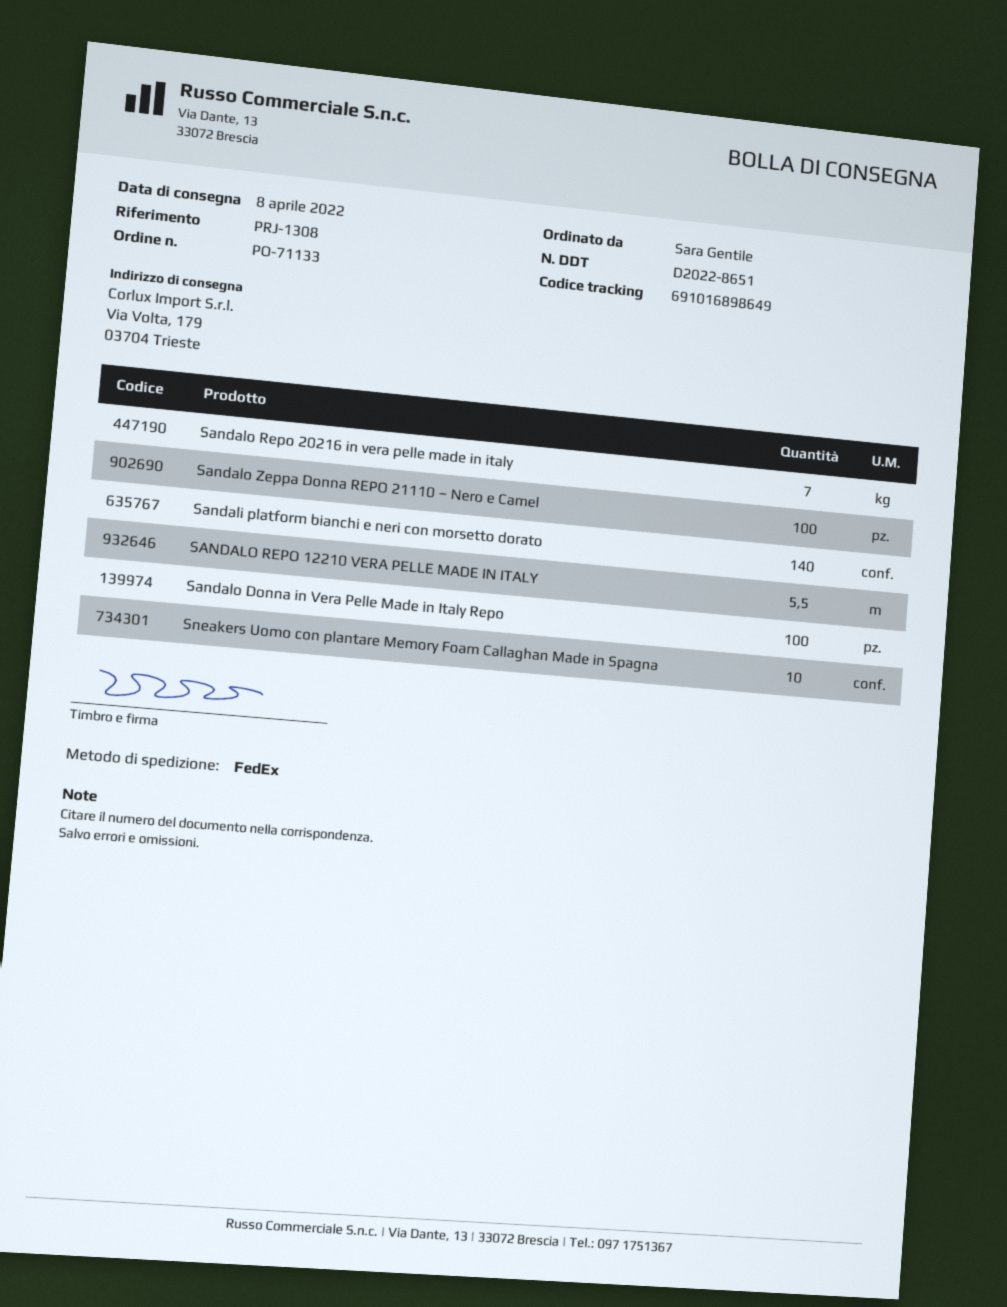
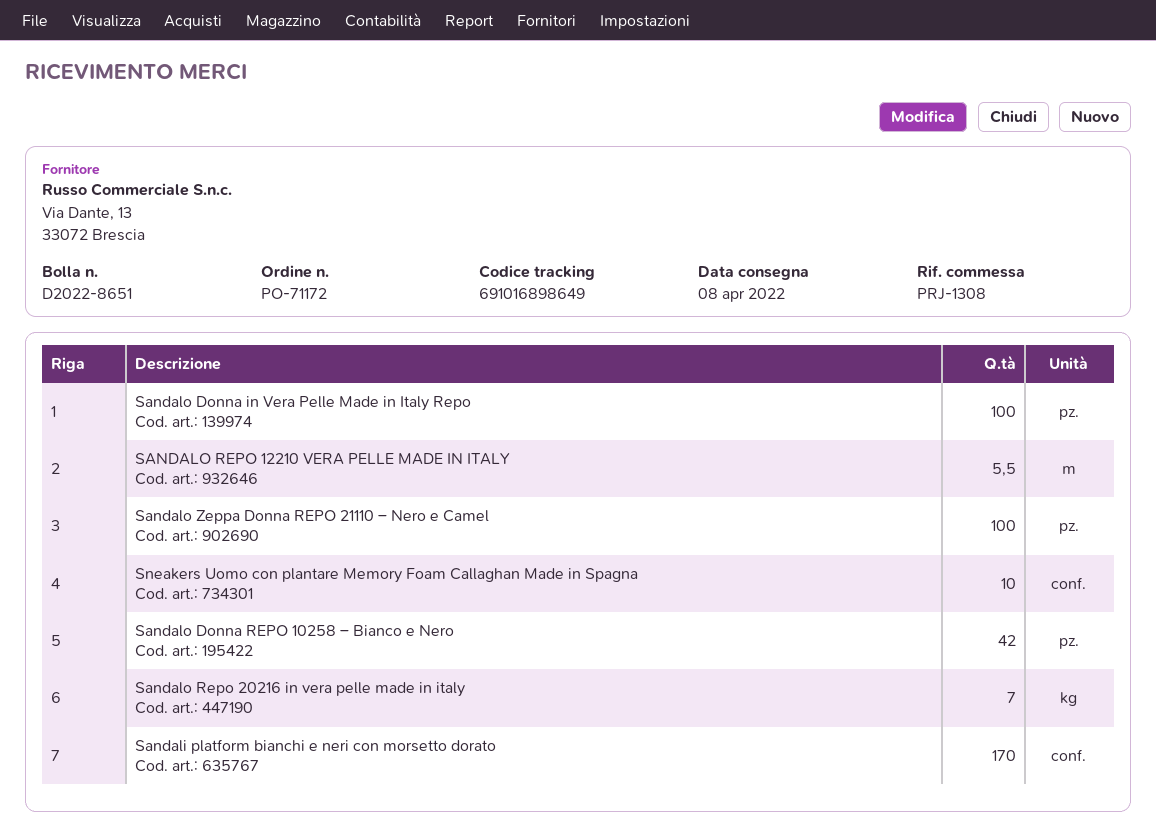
order number: PO-71133 -> PO-71172
Sandali platform bianchi e neri con morsetto dorato: 140 -> 170
Sandalo Donna REPO 10258 – Bianco e Nero: none -> 42

